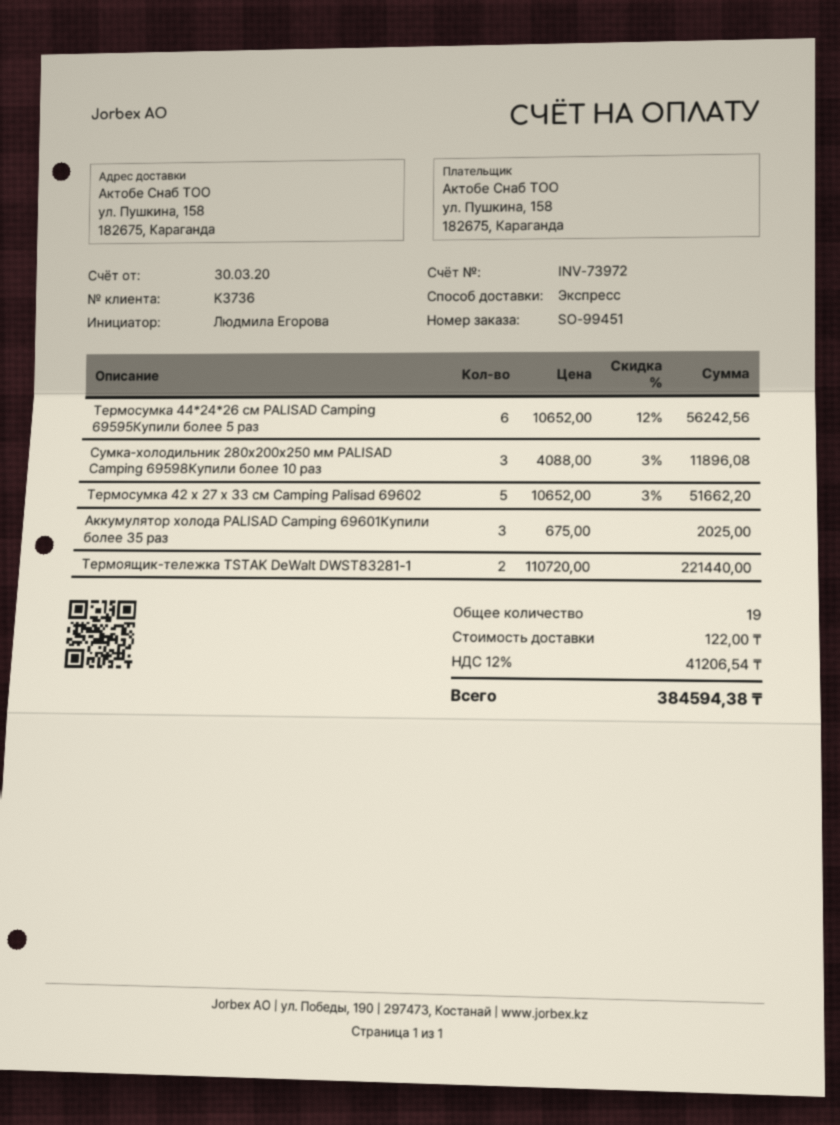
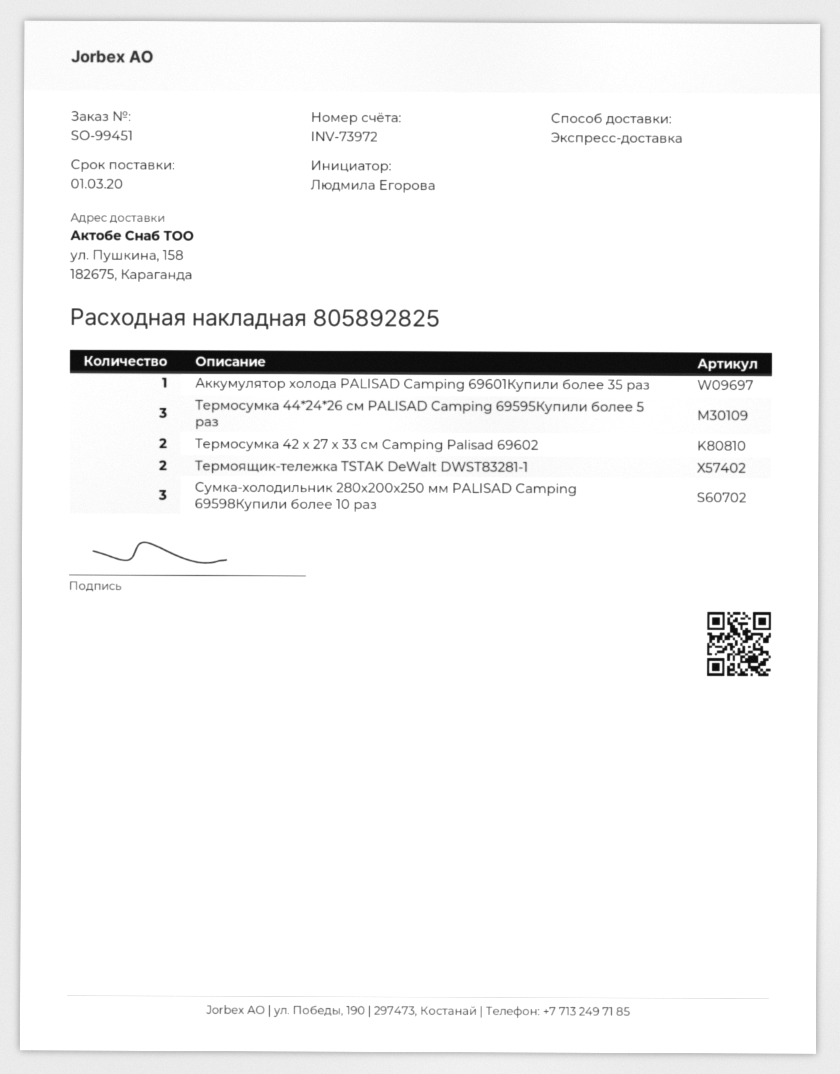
Термосумка 44*24*26 cм PALISAD Camping 69595Купили более 5 раз: 6 -> 3
Термосумка 42 x 27 x 33 cм Camping Palisad 69602: 5 -> 2
Аккумулятор холода PALISAD Camping 69601Купили более 35 раз: 3 -> 1

